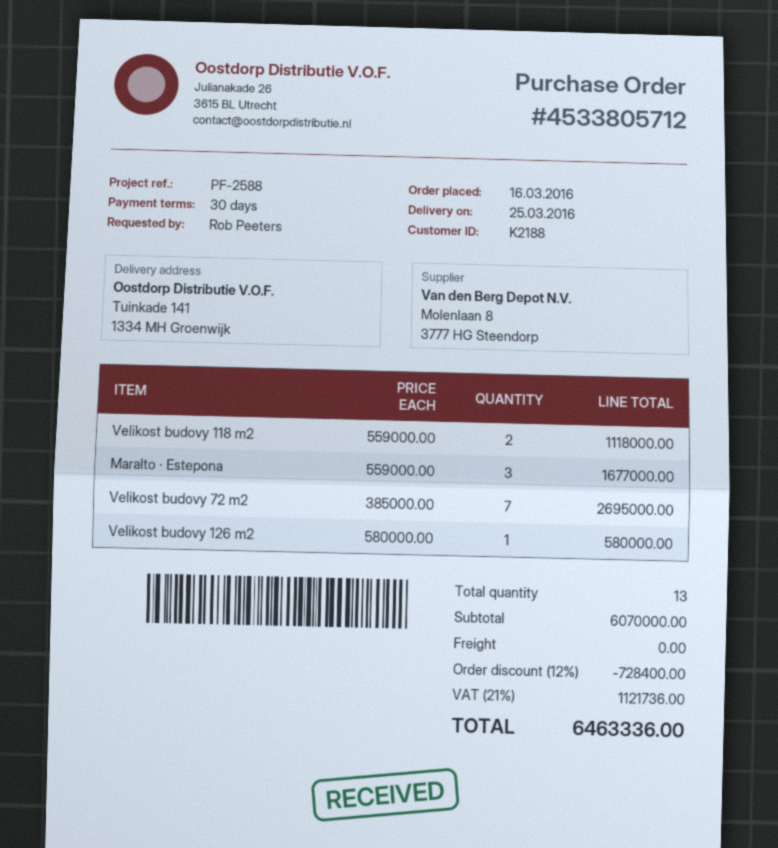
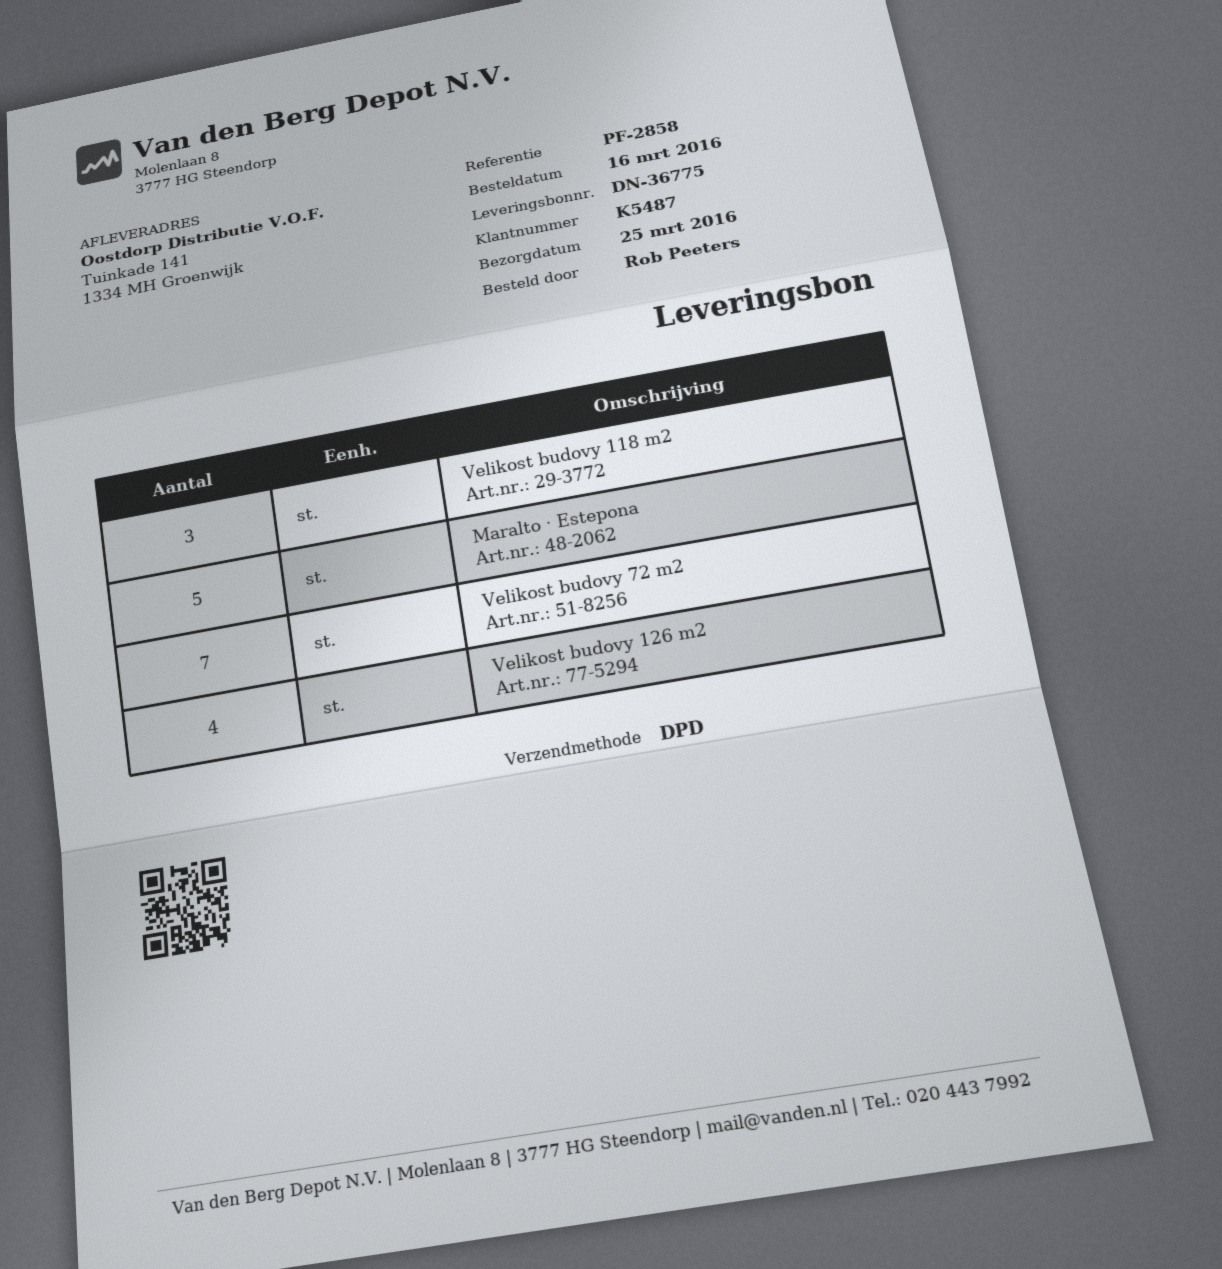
customer number: K2188 -> K5487
reference: PF-2588 -> PF-2858
Velikost budovy 118 m2: 2 -> 3
Maralto · Estepona: 3 -> 5
Velikost budovy 126 m2: 1 -> 4

